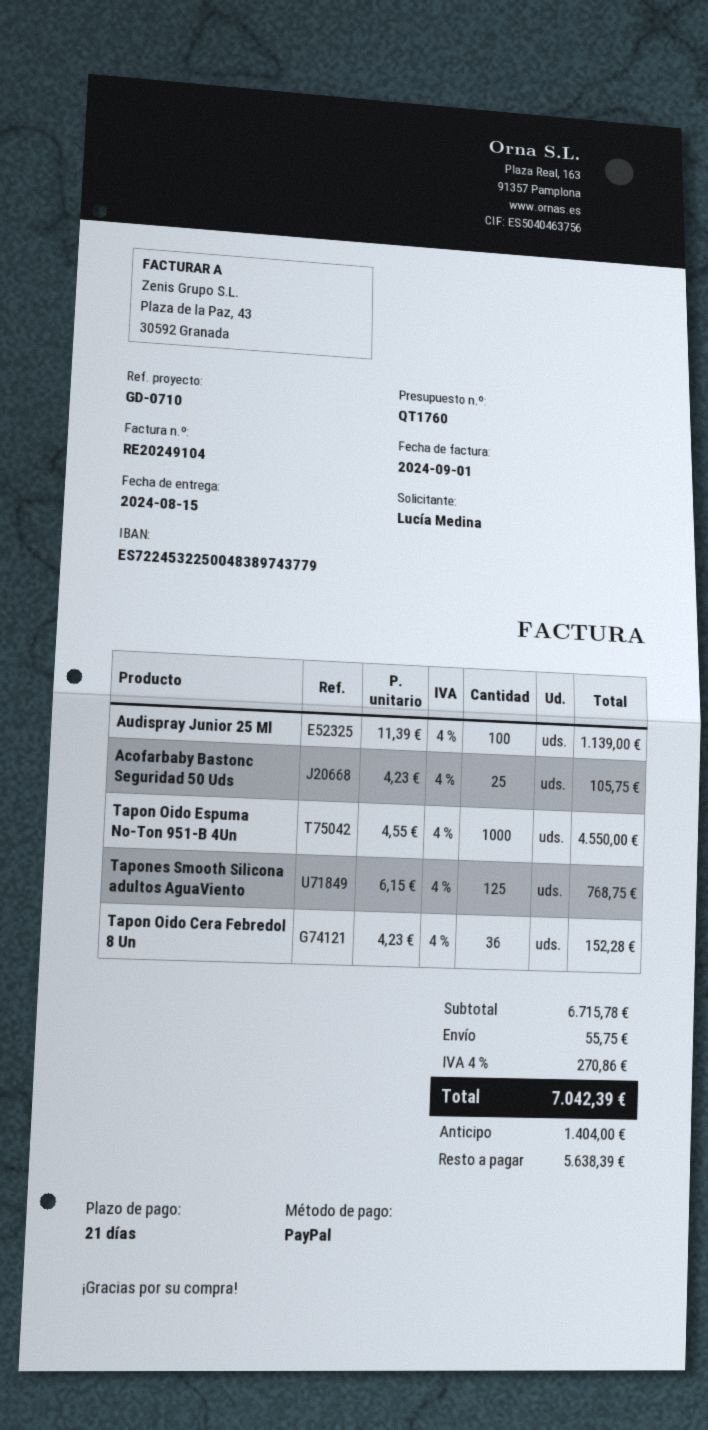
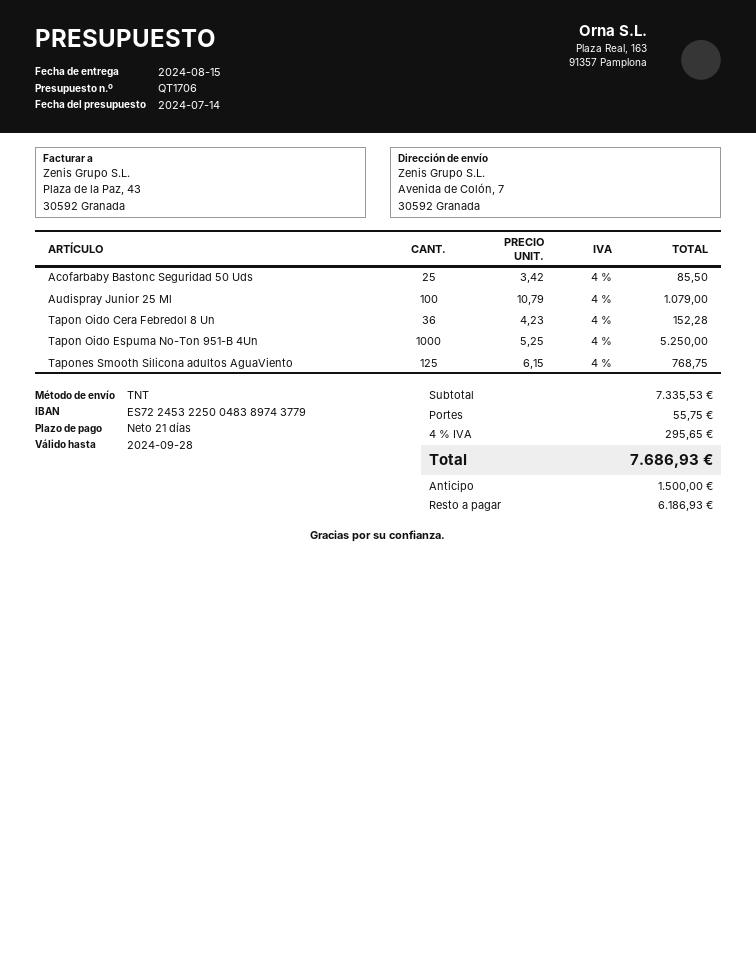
quote number: QT1760 -> QT1706
Audispray Junior 25 Ml: 100 x 11.39 = 1139.00 -> 100 x 10.79 = 1079.00
Acofarbaby Bastonc Seguridad 50 Uds: 25 x 4.23 = 105.75 -> 25 x 3.42 = 85.50
Tapon Oido Espuma No-Ton 951-B 4Un: 1000 x 4.55 = 4550.00 -> 1000 x 5.25 = 5250.00
subtotal: 6715.78 -> 7335.53
tax: 4% = 270.86 -> 4% = 295.65
total: 7042.39 -> 7686.93
deposit: 1404.00 -> 1500.00
balance: 5638.39 -> 6186.93

